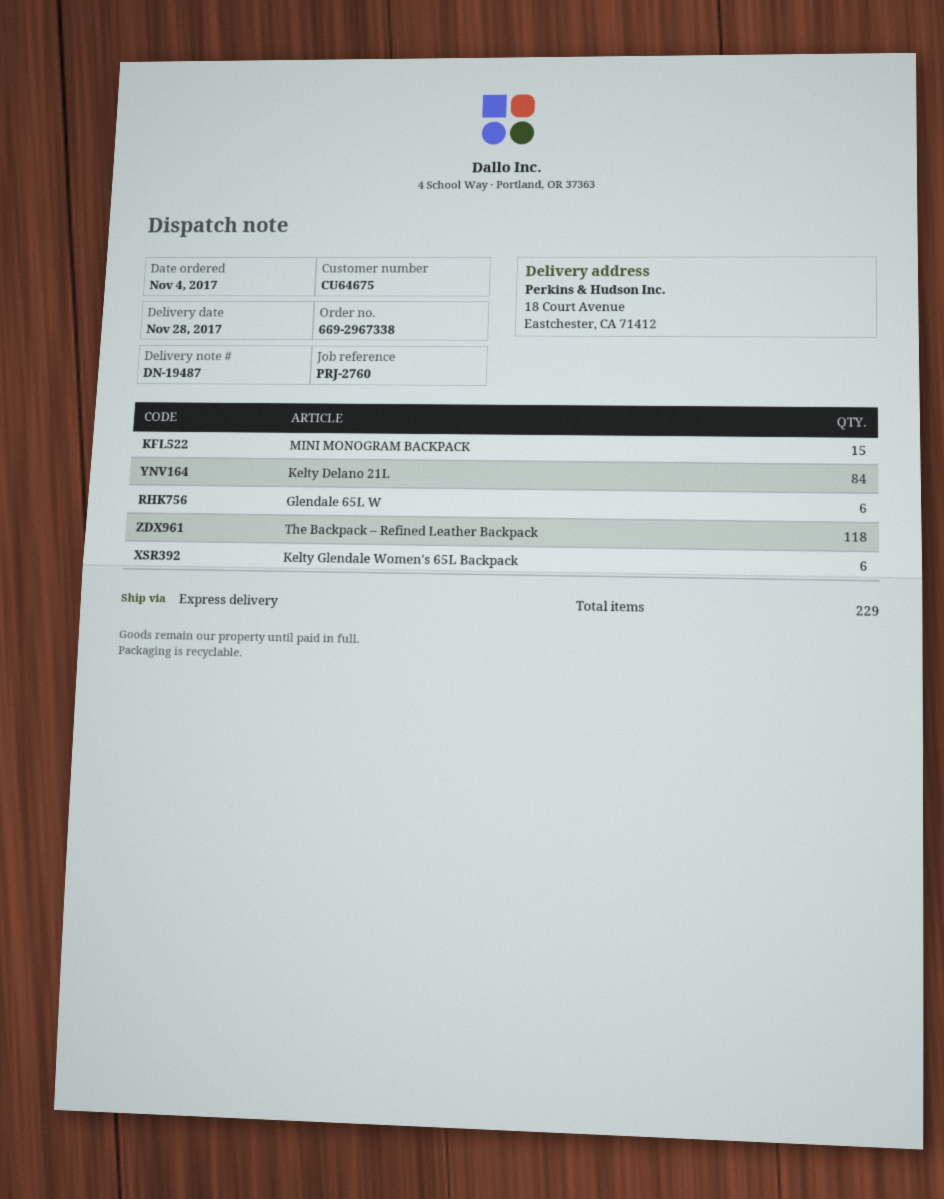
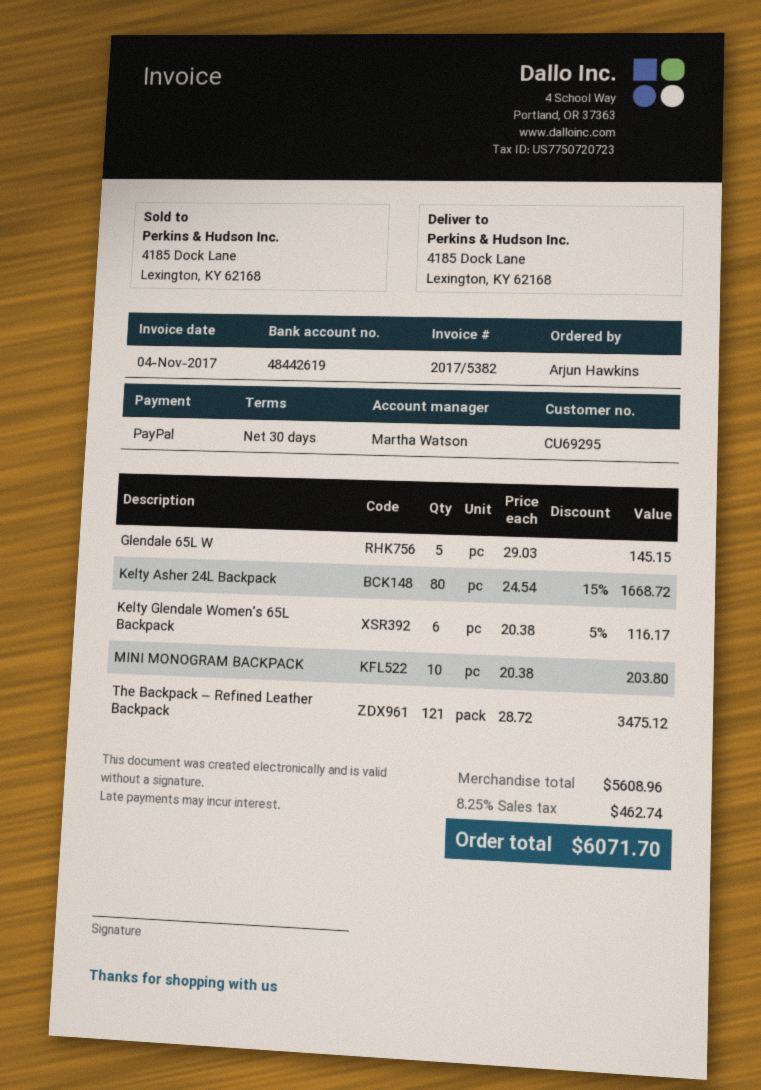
customer number: CU64675 -> CU69295
ship to: 18 Court Avenue, Eastchester, CA 71412 -> 4185 Dock Lane, Lexington, KY 62168
MINI MONOGRAM BACKPACK: 15 -> 10
Kelty Delano 21L: 84 -> none
Glendale 65L W: 6 -> 5
The Backpack – Refined Leather Backpack: 118 -> 121
Kelty Asher 24L Backpack: none -> 80

